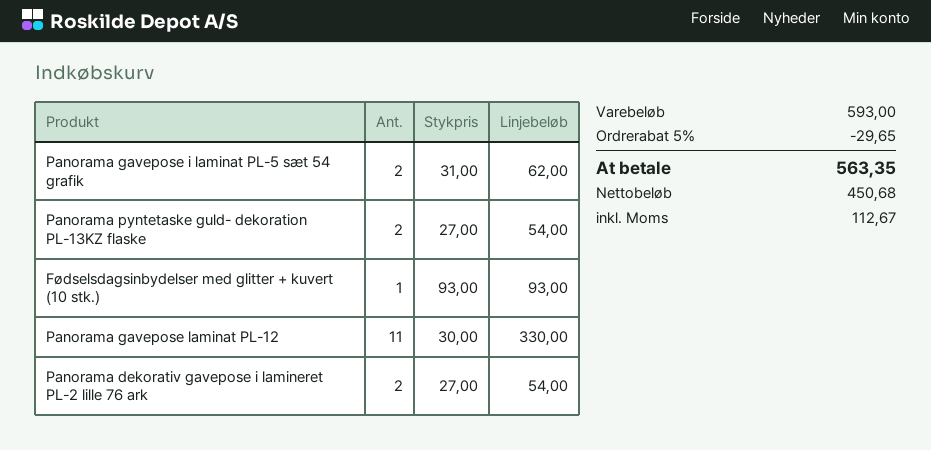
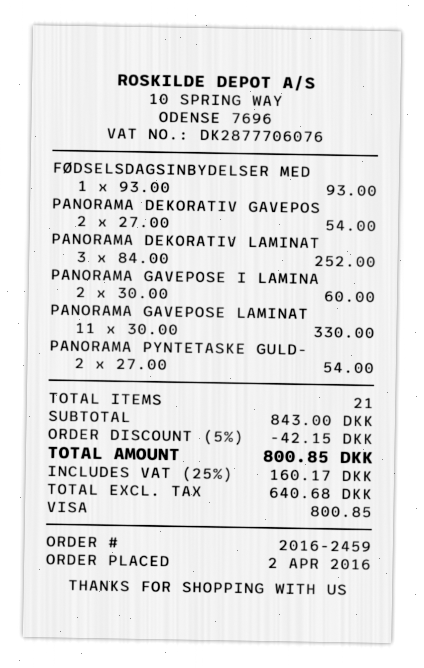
Panorama gavepose i laminat PL-5 sæt 54 grafik: 2 x 31.00 = 62.00 -> 2 x 30.00 = 60.00
PANORAMA DEKORATIV LAMINAT: none -> 3 x 84.00 = 252.00
subtotal: 593.00 -> 843.00
discount: 5% = 29.65 -> 5% = 42.15
net: 450.68 -> 640.68
tax: 112.67 -> 160.17
total: 563.35 -> 800.85

